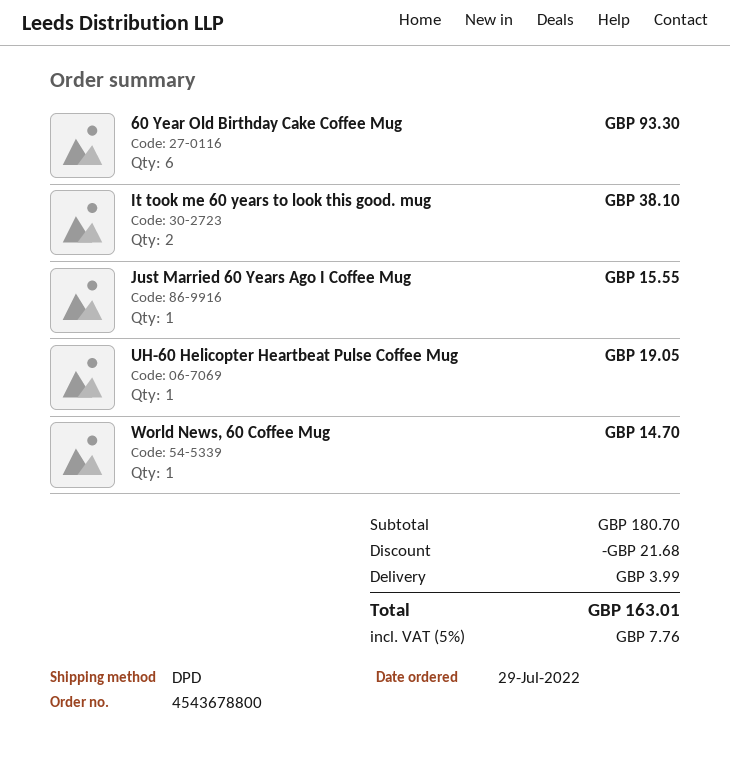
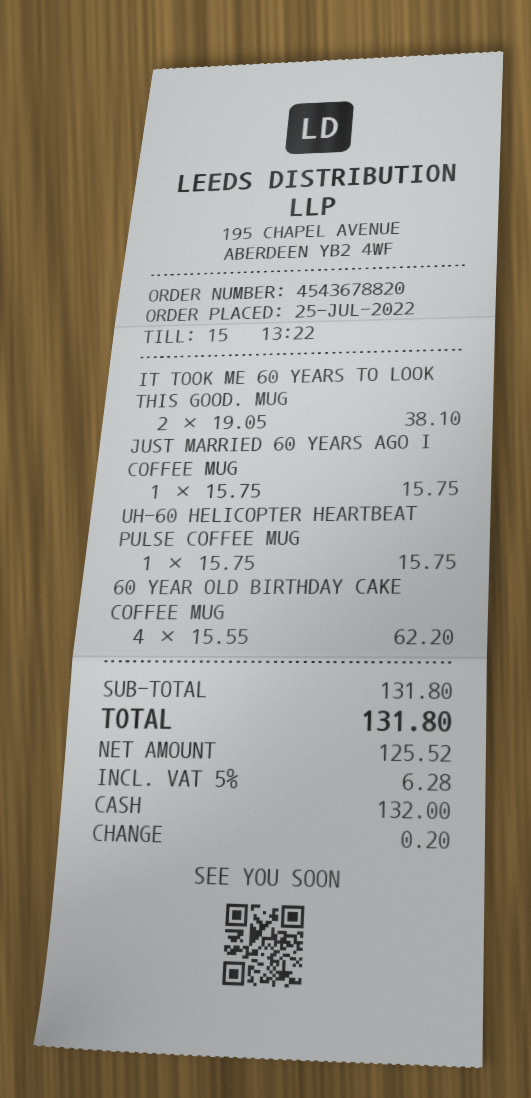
order number: 4543678800 -> 4543678820
order date: 2022-07-29 -> 2022-07-25
60 Year Old Birthday Cake Coffee Mug: 6 for 93.30 -> 4 for 62.20
Just Married 60 Years Ago I Coffee Mug: 1 for 15.55 -> 1 for 15.75
UH-60 Helicopter Heartbeat Pulse Coffee Mug: 1 for 19.05 -> 1 for 15.75
World News, 60 Coffee Mug: 1 for 14.70 -> none
subtotal: 180.70 -> 131.80
discount: 21.68 -> none
shipping: 3.99 -> none
tax: 5% = 7.76 -> 5% = 6.28
total: 163.01 -> 131.80

